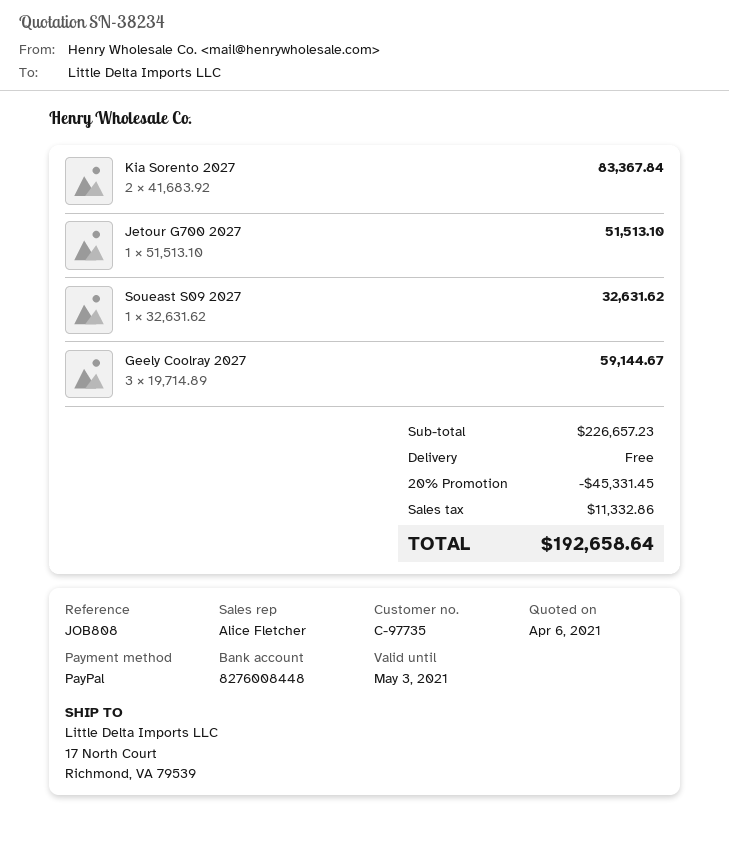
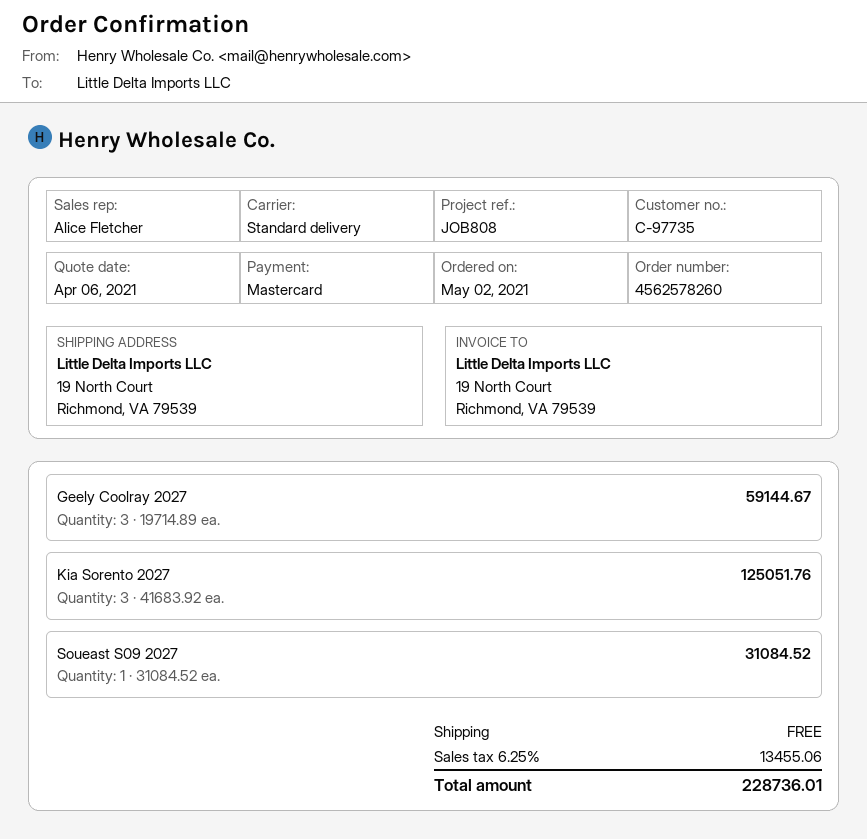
payment method: PayPal -> Mastercard
ship to: 17 North Court, Richmond, VA 79539 -> 19 North Court, Richmond, VA 79539
Kia Sorento 2027: 2 x 41683.92 = 83367.84 -> 3 x 41683.92 = 125051.76
Jetour G700 2027: 1 x 51513.10 = 51513.10 -> none
Soueast S09 2027: 1 x 32631.62 = 32631.62 -> 1 x 31084.52 = 31084.52
discount: 20% = 45331.45 -> none
tax: 11332.86 -> 13455.06
total: 192658.64 -> 228736.01

